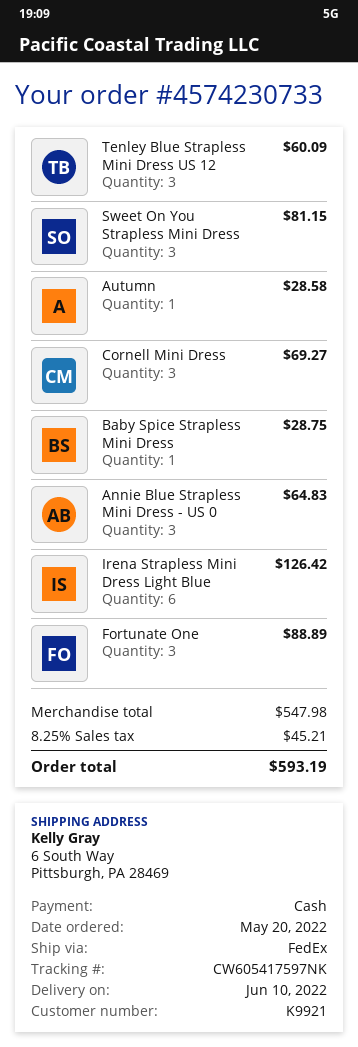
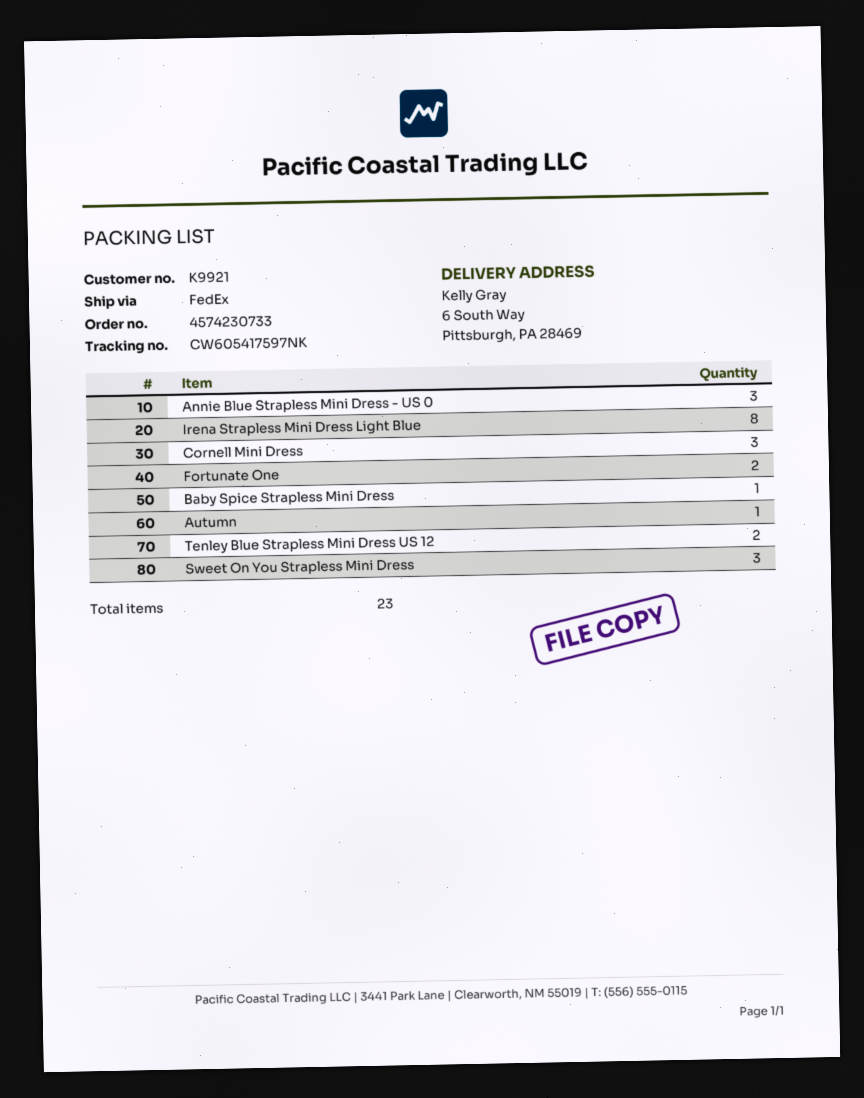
Tenley Blue Strapless Mini Dress US 12: 3 -> 2
Irena Strapless Mini Dress Light Blue: 6 -> 8
Fortunate One: 3 -> 2

